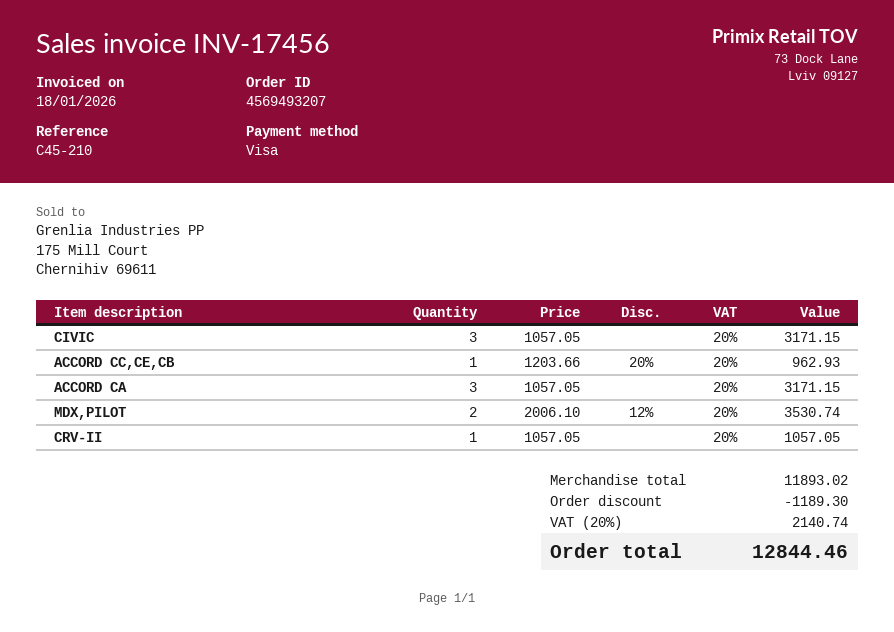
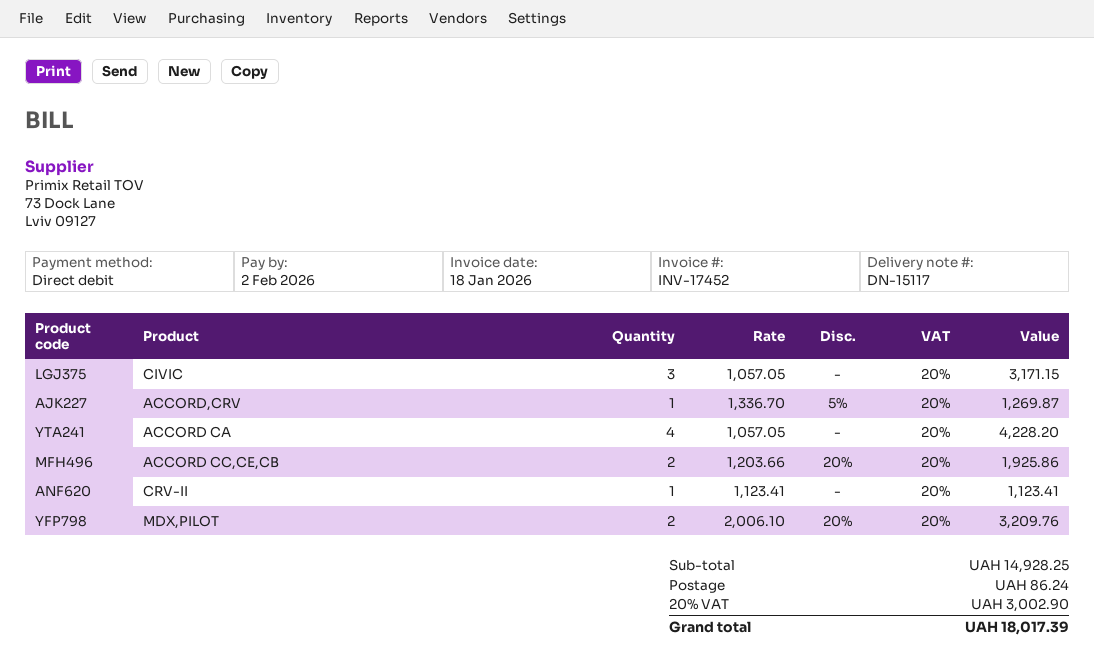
invoice number: INV-17456 -> INV-17452
payment method: Visa -> direct debit
ACCORD CC,CE,CB: 1 x 1203.66 - 20% = 962.93 -> 2 x 1203.66 - 20% = 1925.86
ACCORD CA: 3 x 1057.05 = 3171.15 -> 4 x 1057.05 = 4228.20
MDX,PILOT: 2 x 2006.10 - 12% = 3530.74 -> 2 x 2006.10 - 20% = 3209.76
CRV-II: 1 x 1057.05 = 1057.05 -> 1 x 1123.41 = 1123.41
ACCORD,CRV: none -> 1 x 1336.70 - 5% = 1269.87
subtotal: 11893.02 -> 14928.25
discount: 1189.30 -> none
shipping: none -> 86.24
tax: 20% = 2140.74 -> 20% = 3002.90
total: 12844.46 -> 18017.39

